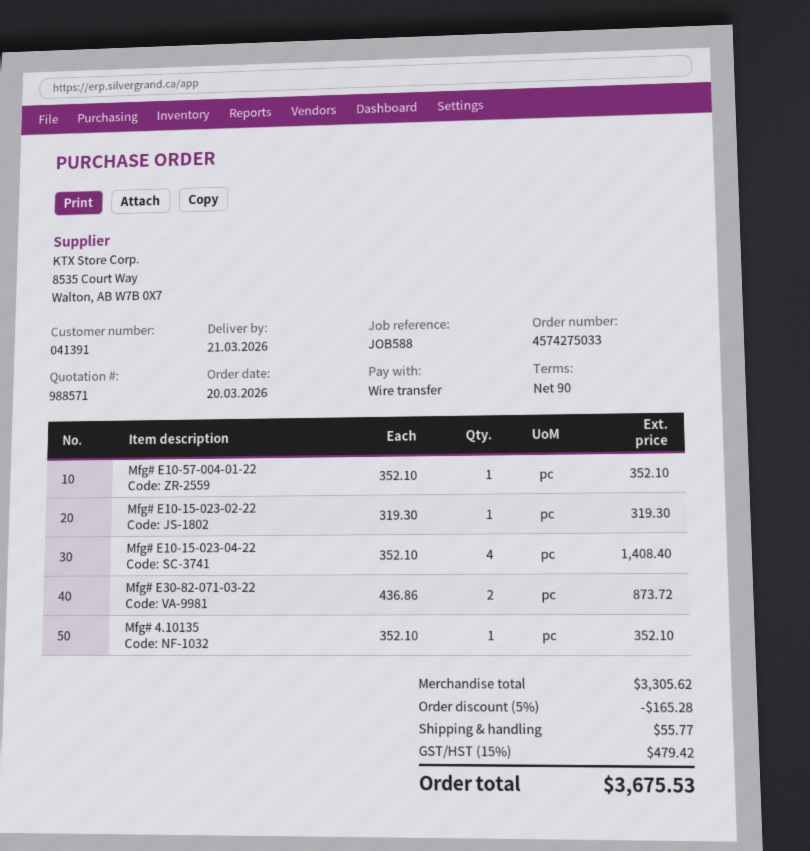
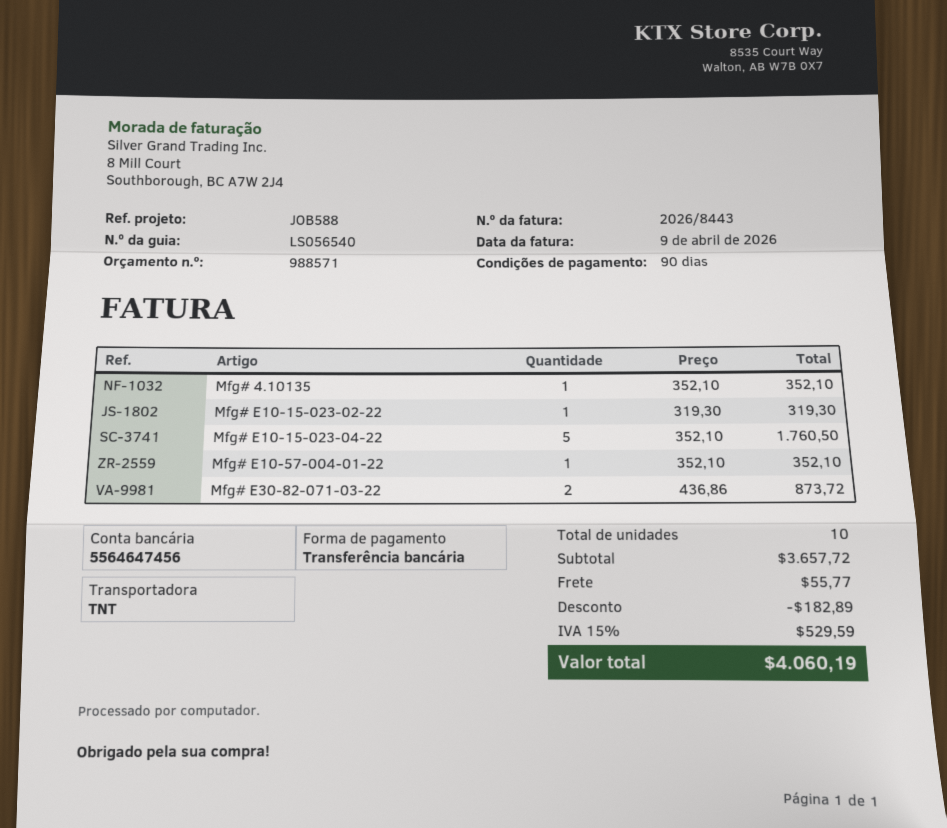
Mfg# E10-15-023-04-22: 4 x 352.10 = 1408.40 -> 5 x 352.10 = 1760.50
subtotal: 3305.62 -> 3657.72
discount: 165.28 -> 182.89
tax: 15% = 479.42 -> 15% = 529.59
total: 3675.53 -> 4060.19

